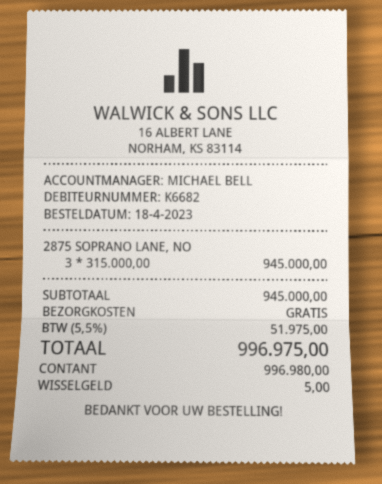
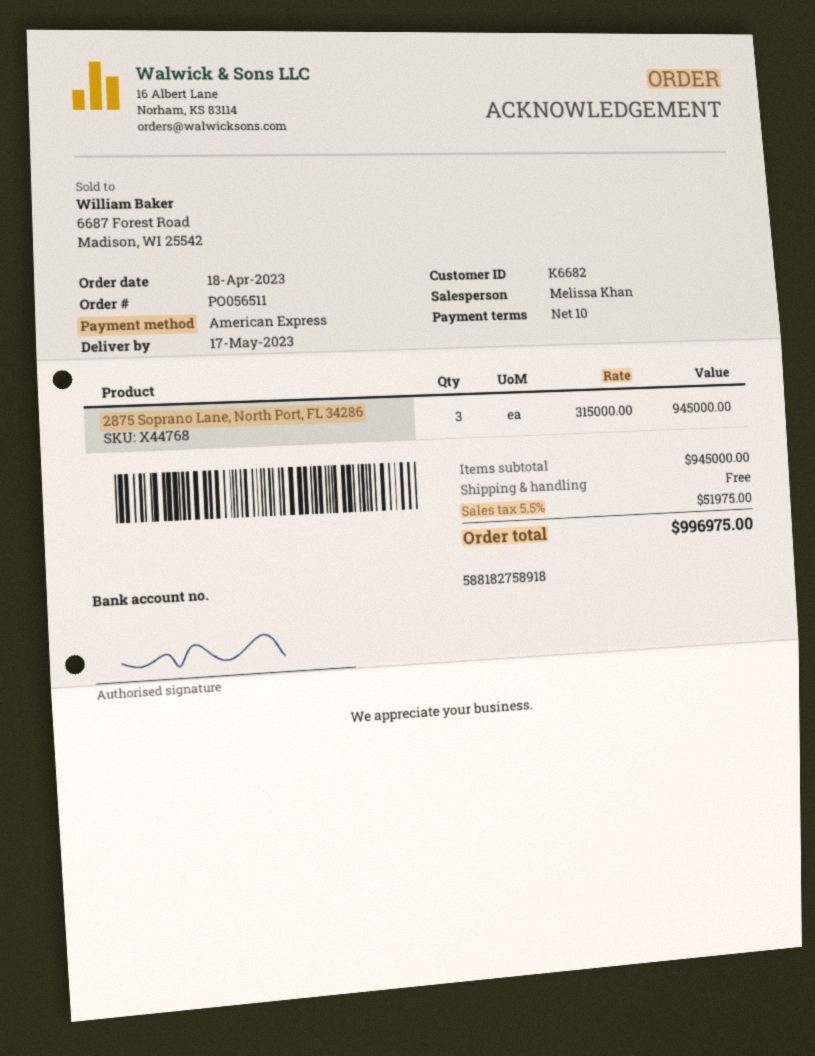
sales rep: MICHAEL BELL -> Melissa Khan
payment method: cash -> American Express

